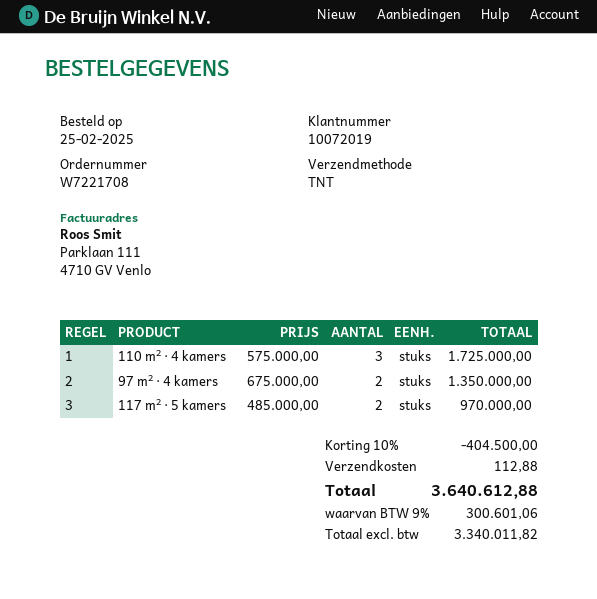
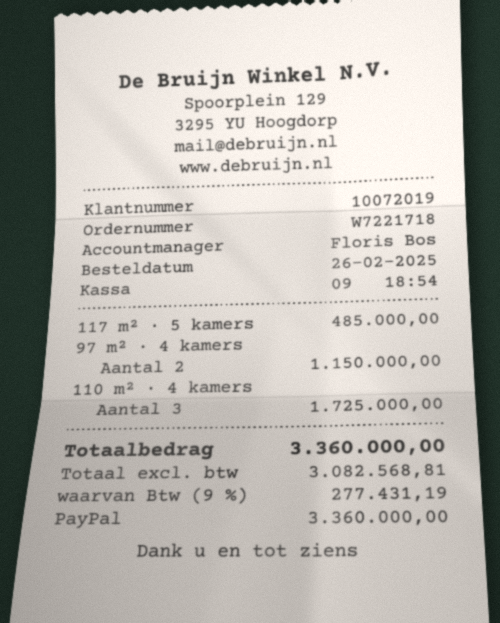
order number: W7221708 -> W7221718
order date: 2025-02-25 -> 2025-02-26
97 m² · 4 kamers: 2 for 1350000.00 -> 2 for 1150000.00
117 m² · 5 kamers: 2 for 970000.00 -> 1 for 485000.00
discount: 10% = 404500.00 -> none
shipping: 112.88 -> none
net: 3340011.82 -> 3082568.81
tax: 9% = 300601.06 -> 9% = 277431.19
total: 3640612.88 -> 3360000.00

